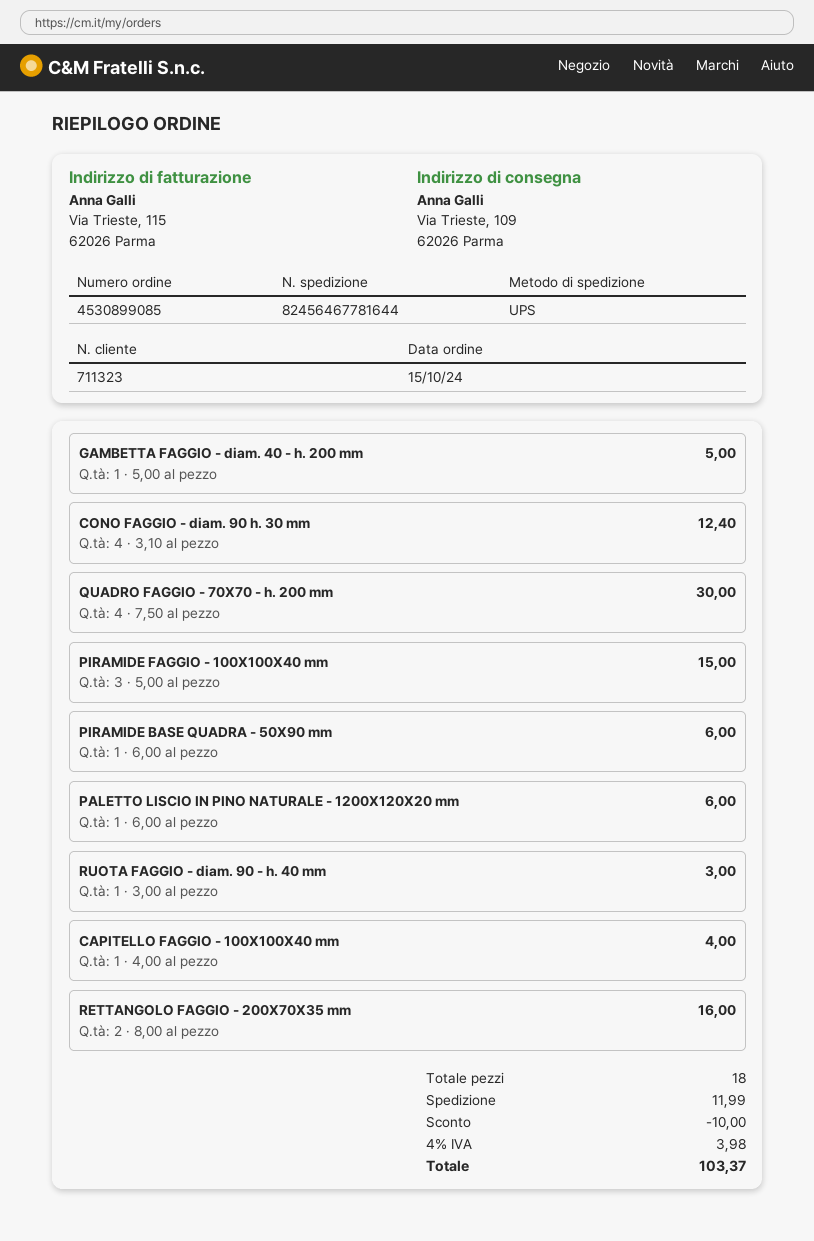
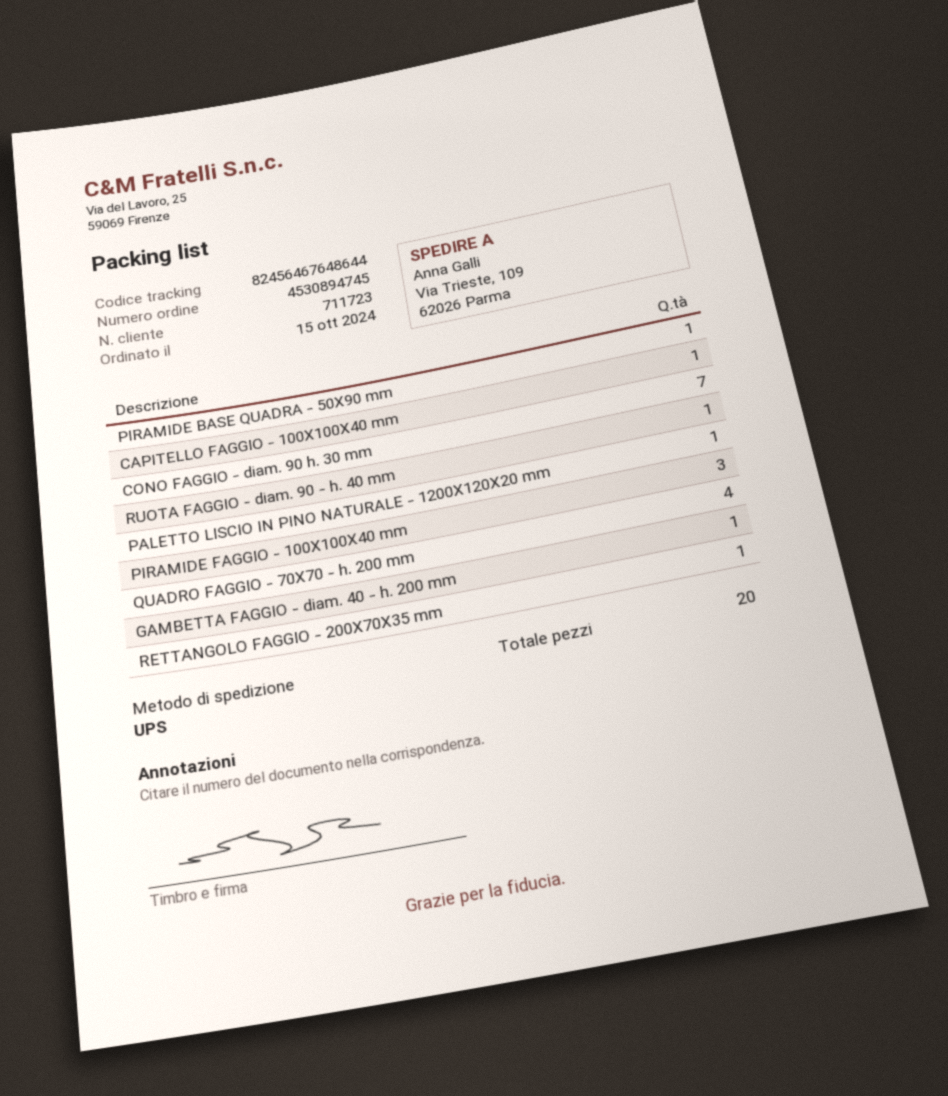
order number: 4530899085 -> 4530894745
customer number: 711323 -> 711723
tracking number: 82456467781644 -> 82456467648644
CONO FAGGIO - diam. 90 h. 30 mm: 4 -> 7
RETTANGOLO FAGGIO - 200X70X35 mm: 2 -> 1
total quantity: 18 -> 20

